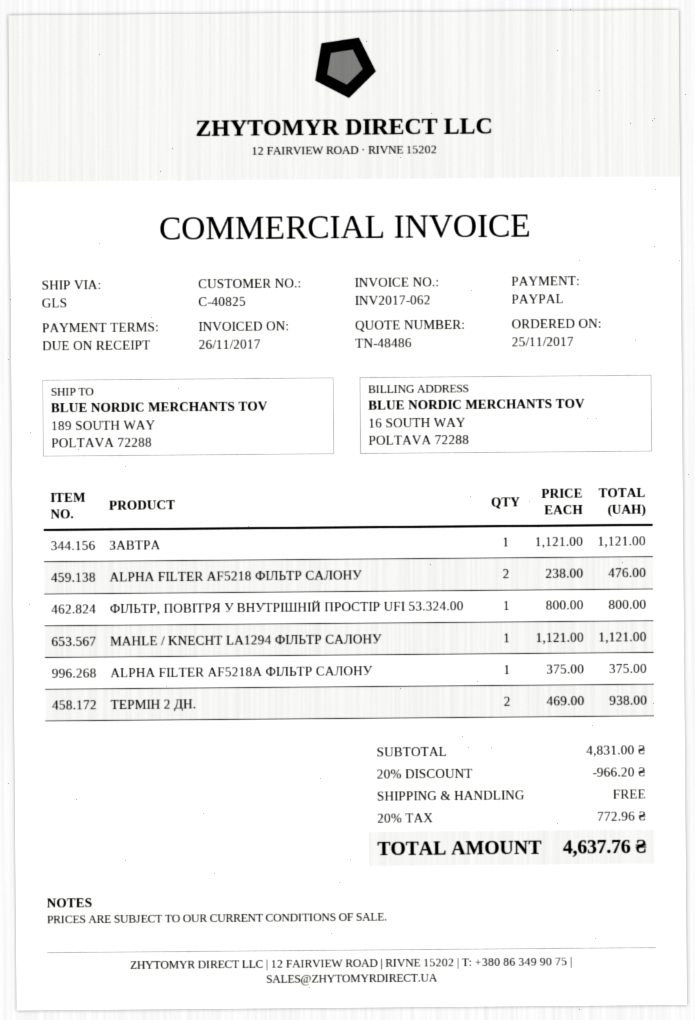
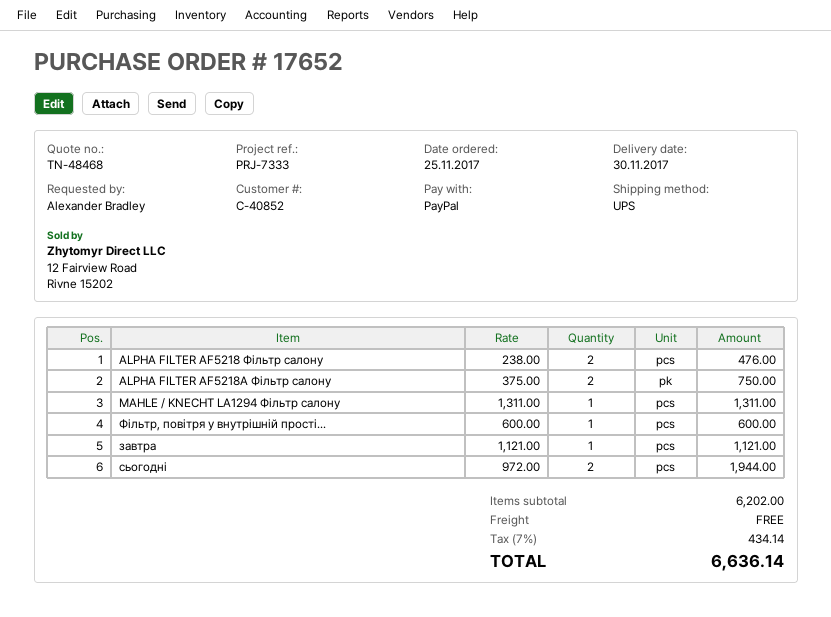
quote number: TN-48486 -> TN-48468
customer number: C-40825 -> C-40852
shipping method: GLS -> UPS
ФІЛЬТР, ПОВІТРЯ У ВНУТРІШНІЙ ПРОСТІР UFI 53.324.00: 1 x 800.00 = 800.00 -> 1 x 600.00 = 600.00
MAHLE / KNECHT LA1294 ФІЛЬТР САЛОНУ: 1 x 1121.00 = 1121.00 -> 1 x 1311.00 = 1311.00
ALPHA FILTER AF5218A ФІЛЬТР САЛОНУ: 1 x 375.00 = 375.00 -> 2 x 375.00 = 750.00
ТЕРМІН 2 ДН.: 2 x 469.00 = 938.00 -> none
сьогодні: none -> 2 x 972.00 = 1944.00
subtotal: 4831.00 -> 6202.00
discount: 20% = 966.20 -> none
tax: 20% = 772.96 -> 7% = 434.14
total: 4637.76 -> 6636.14

